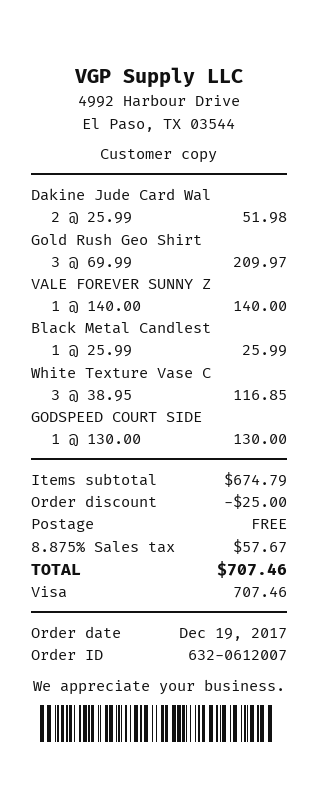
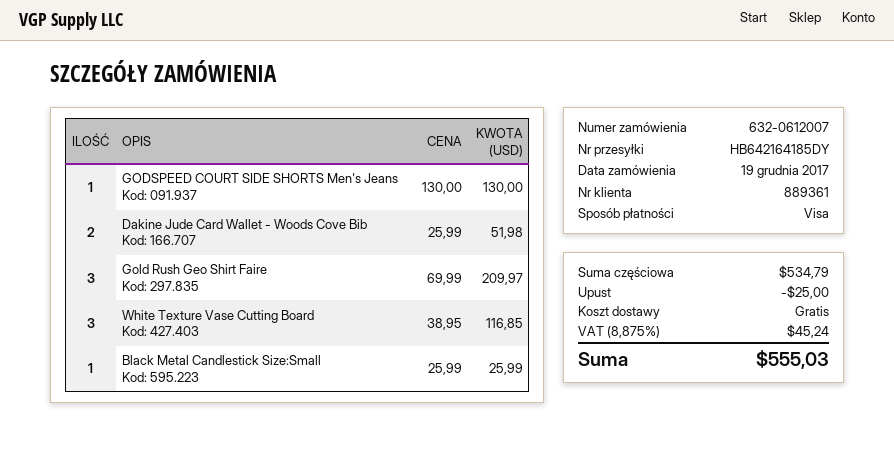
VALE FOREVER SUNNY Z: 1 x 140.00 = 140.00 -> none
subtotal: 674.79 -> 534.79
tax: 8.875% = 57.67 -> 8.875% = 45.24
total: 707.46 -> 555.03

